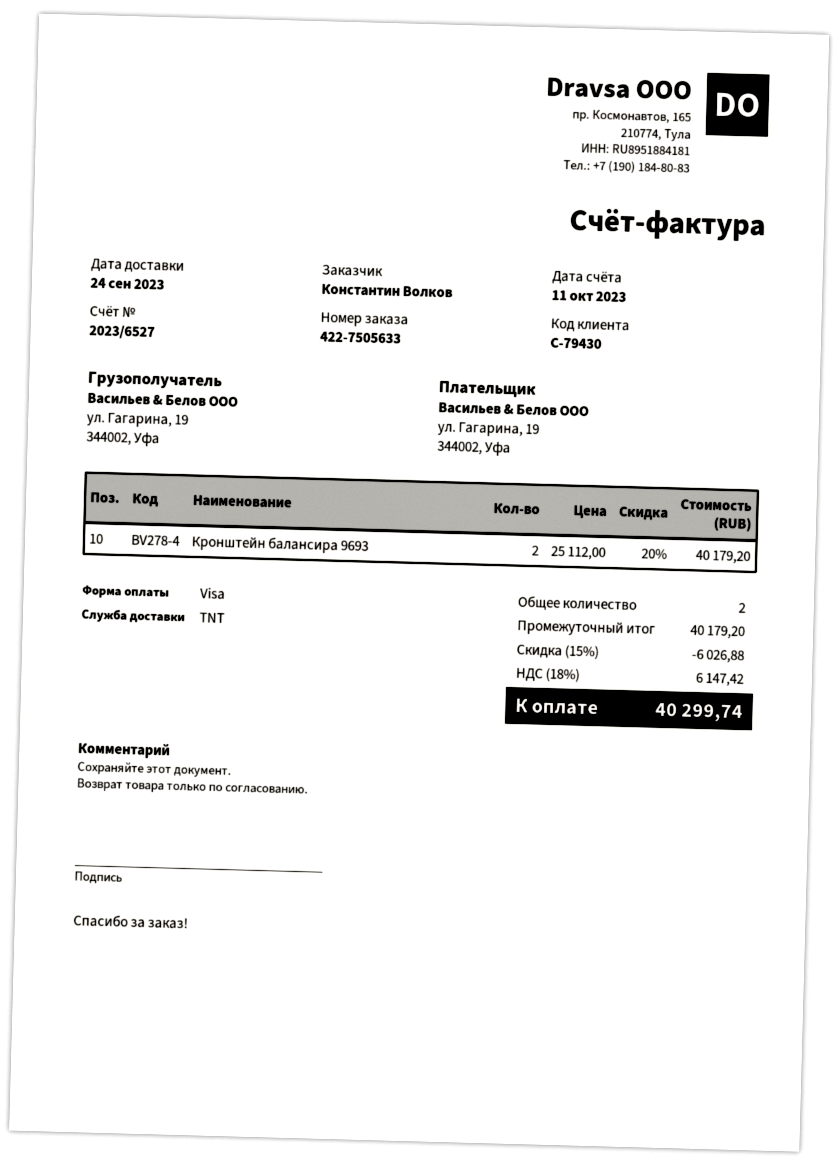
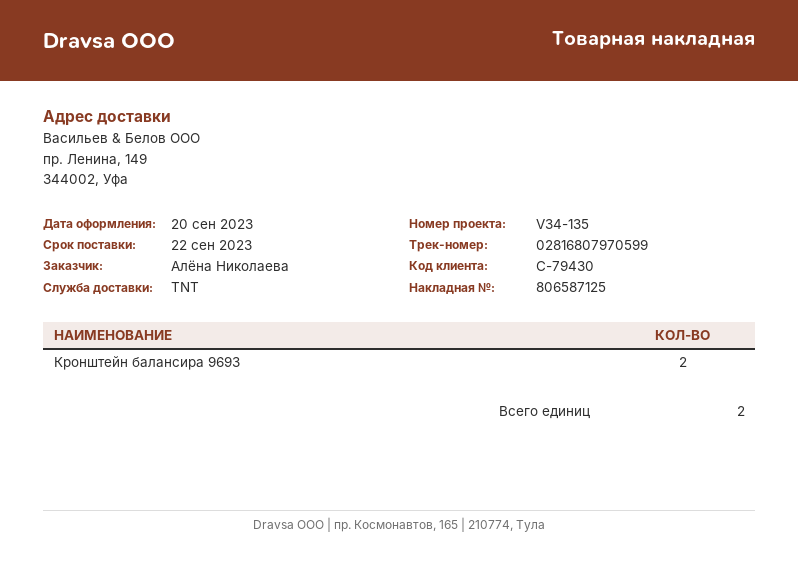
delivery date: 2023-09-24 -> 2023-09-22
ordered by: Константин Волков -> Алёна Николаева
ship to: ул. Гагарина, 19, 344002, Уфа -> пр. Ленина, 149, 344002, Уфа

